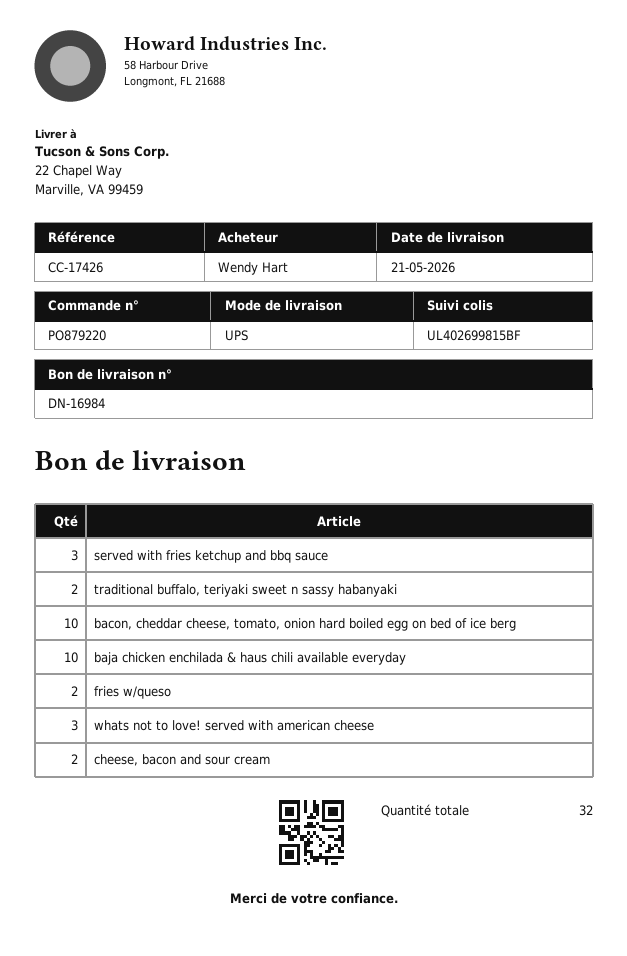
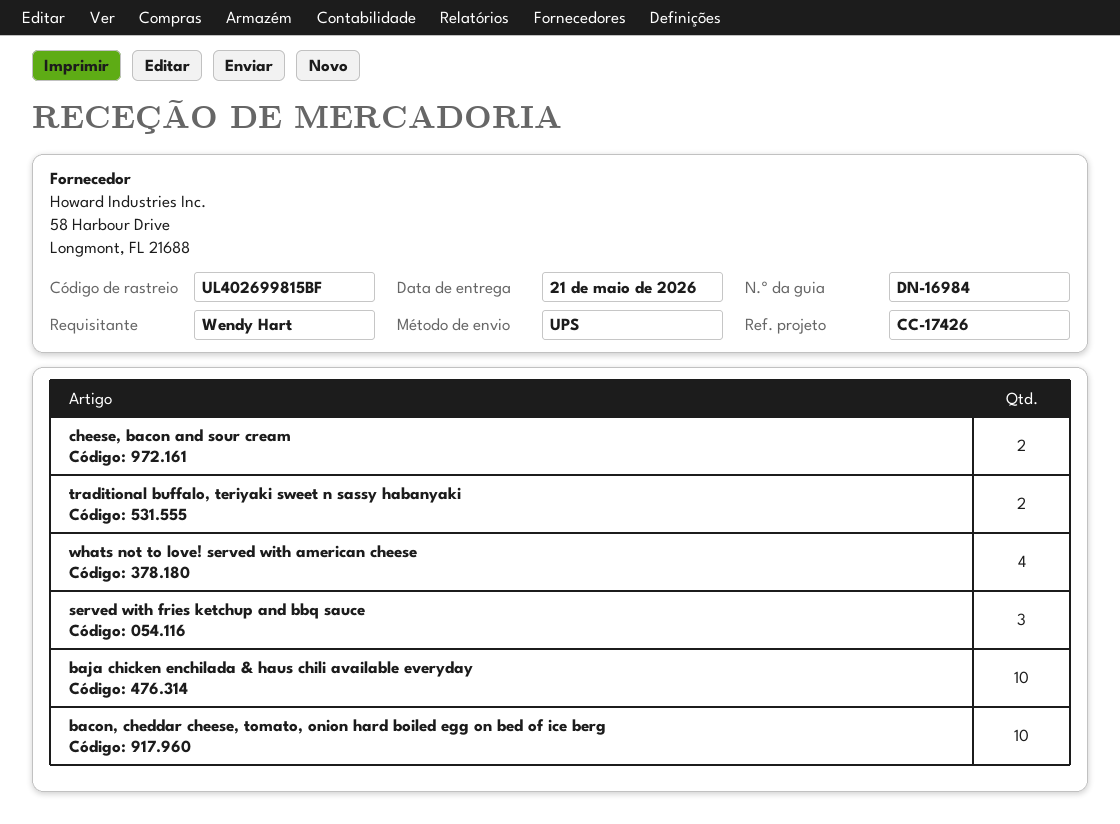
fries w/queso: 2 -> none
whats not to love! served with american cheese: 3 -> 4

